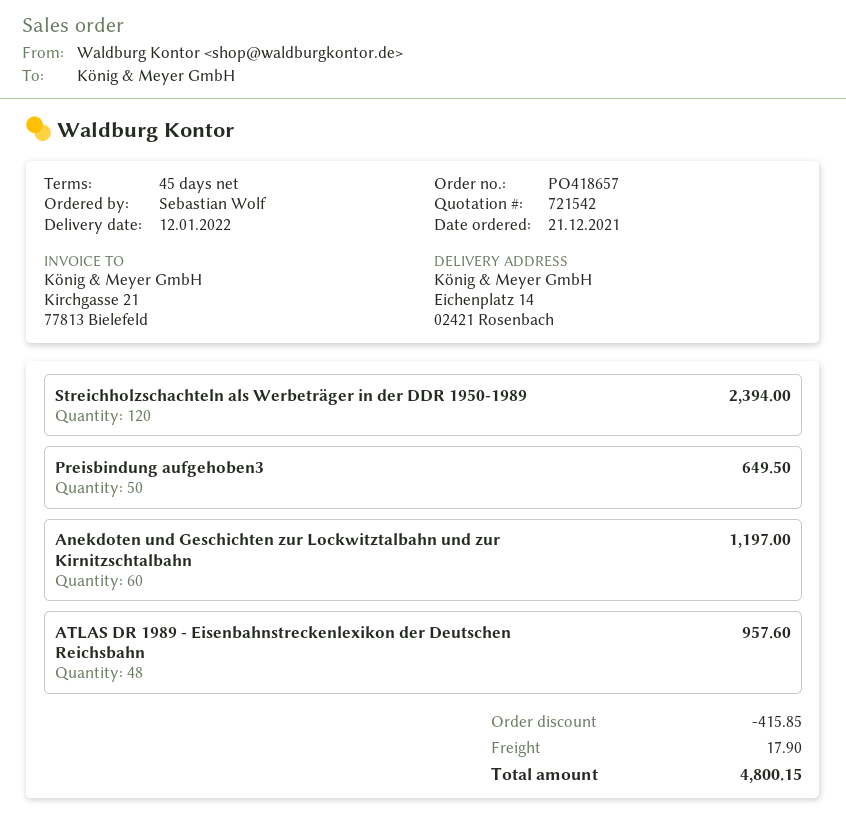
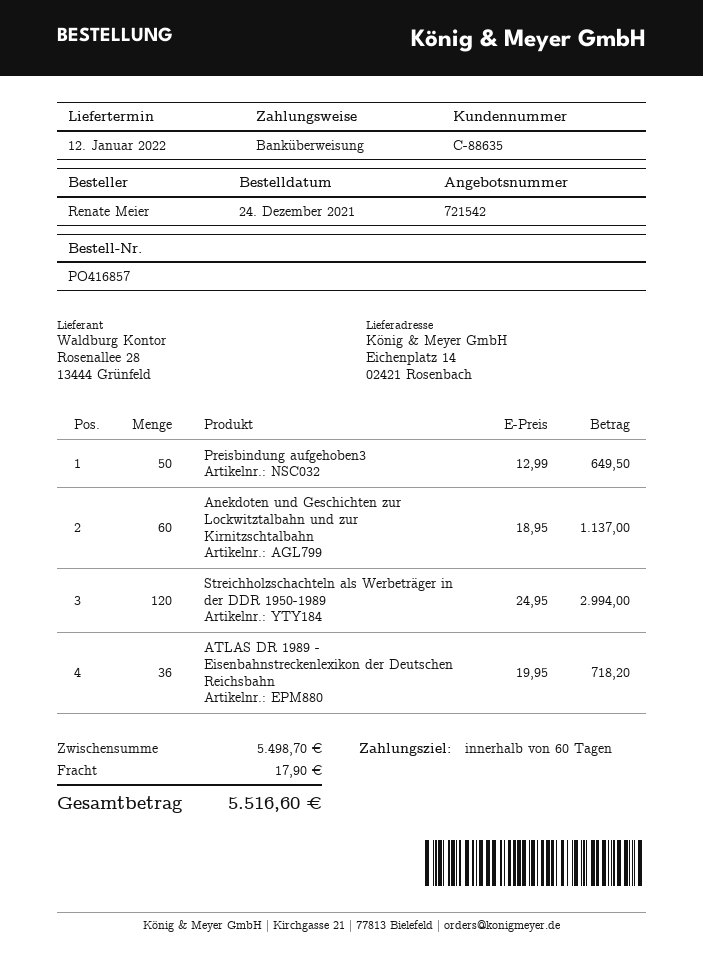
order number: PO418657 -> PO416857
order date: 2021-12-21 -> 2021-12-24
payment terms: 45 days -> 60 days
ordered by: Sebastian Wolf -> Renate Meier
Streichholzschachteln als Werbeträger in der DDR 1950-1989: 120 for 2394.00 -> 120 for 2994.00
Anekdoten und Geschichten zur Lockwitztalbahn und zur Kirnitzschtalbahn: 60 for 1197.00 -> 60 for 1137.00
ATLAS DR 1989 - Eisenbahnstreckenlexikon der Deutschen Reichsbahn: 48 for 957.60 -> 36 for 718.20
discount: 415.85 -> none
total: 4800.15 -> 5516.60

